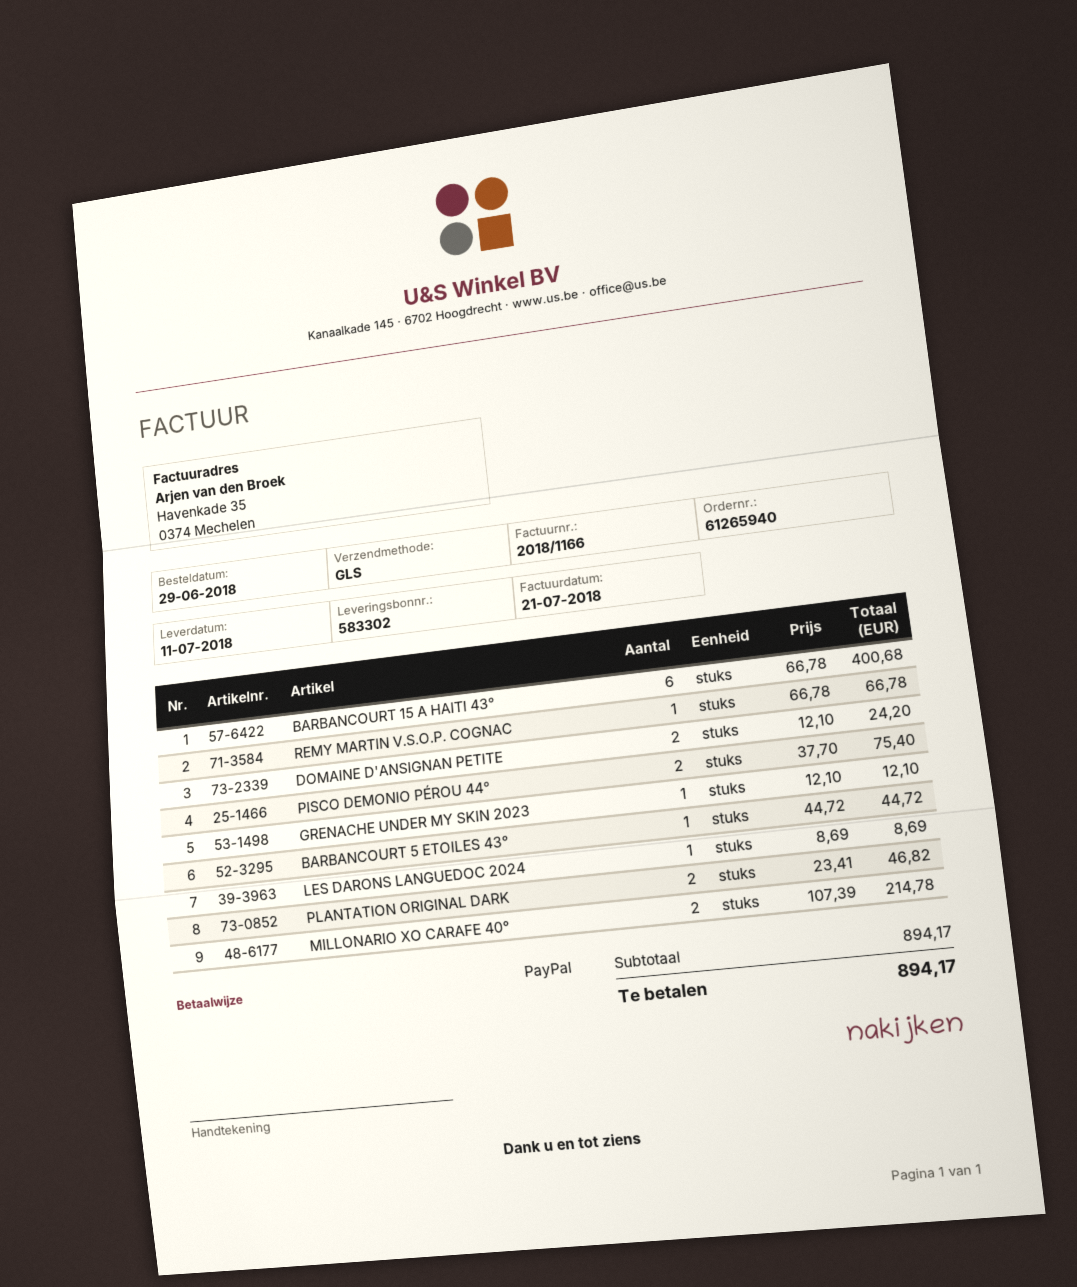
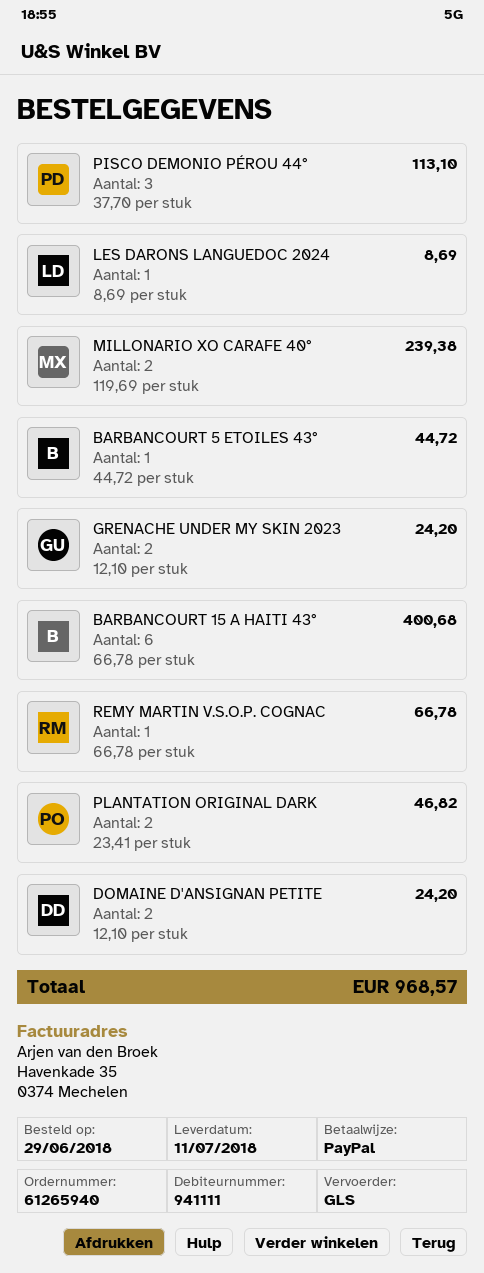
PISCO DEMONIO PÉROU 44°: 2 x 37.70 = 75.40 -> 3 x 37.70 = 113.10
GRENACHE UNDER MY SKIN 2023: 1 x 12.10 = 12.10 -> 2 x 12.10 = 24.20
MILLONARIO XO CARAFE 40°: 2 x 107.39 = 214.78 -> 2 x 119.69 = 239.38
total: 894.17 -> 968.57

